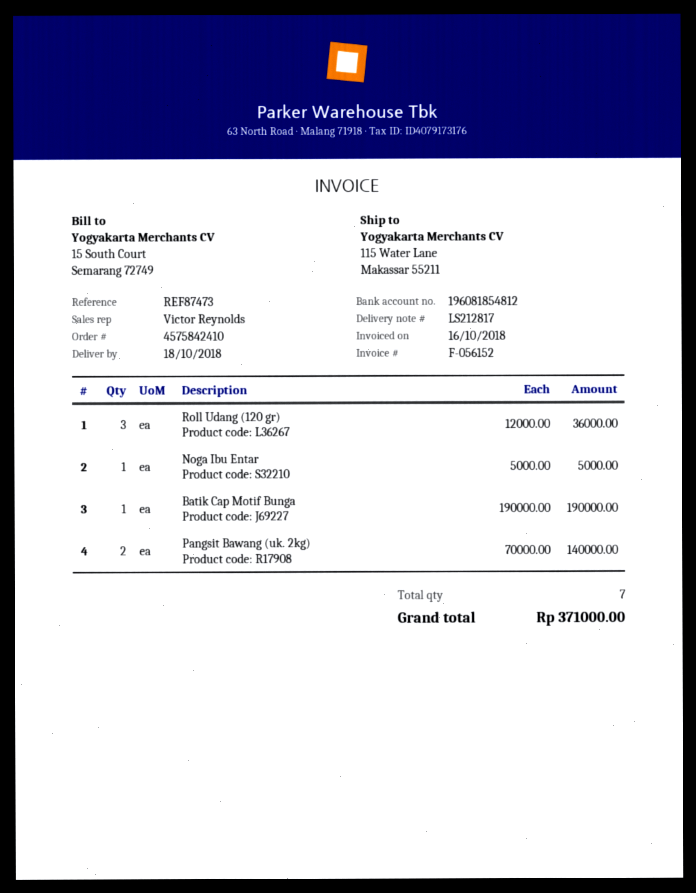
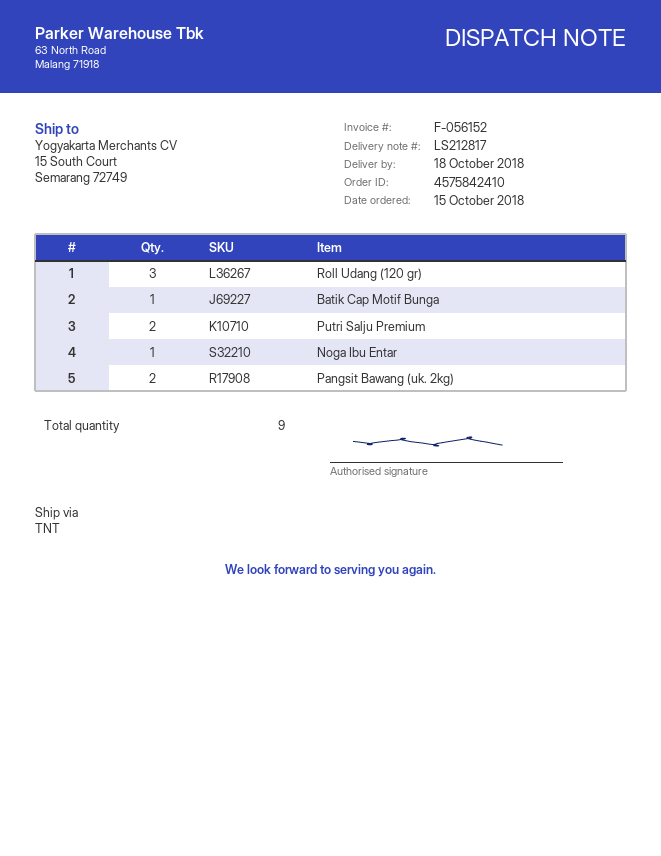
ship to: 115 Water Lane, Makassar 55211 -> 15 South Court, Semarang 72749
Putri Salju Premium: none -> 2
total quantity: 7 -> 9

